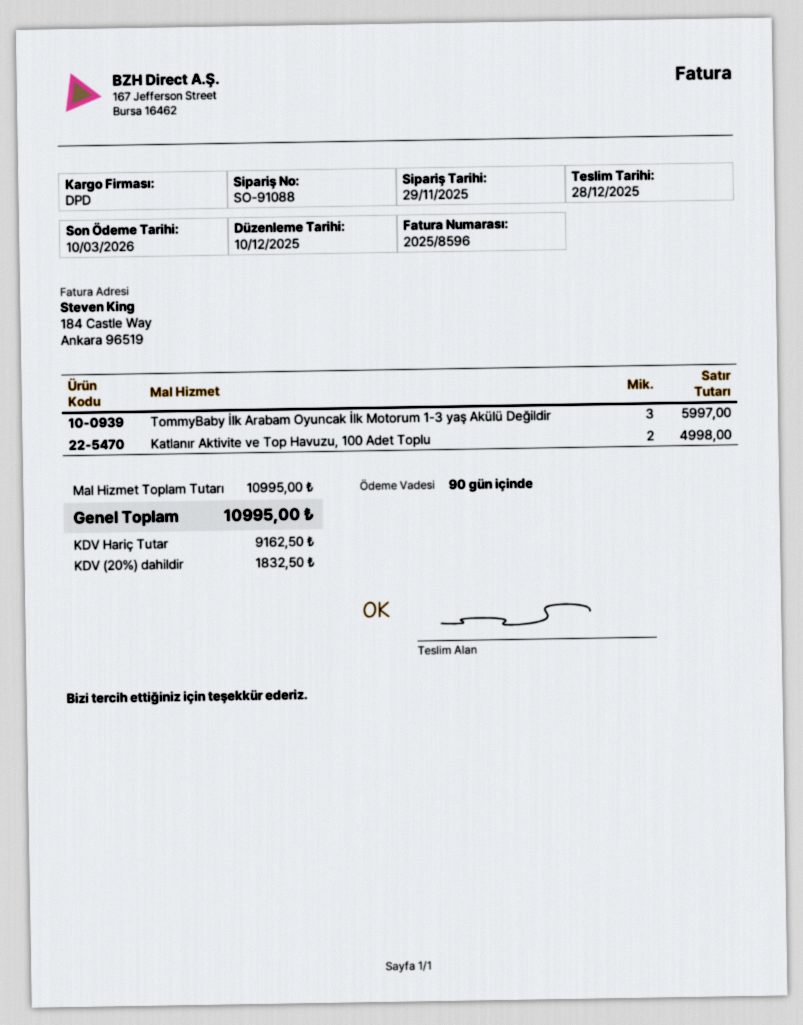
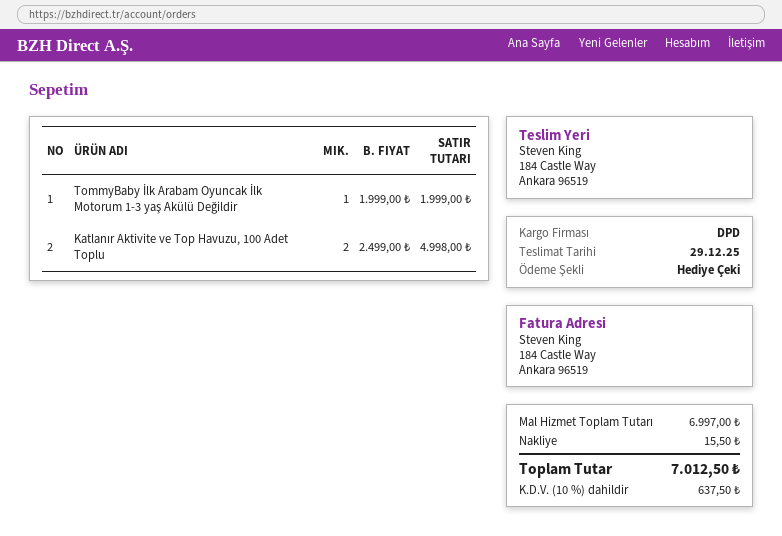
delivery date: 2025-12-28 -> 2025-12-29
TommyBaby İlk Arabam Oyuncak İlk Motorum 1-3 yaş Akülü Değildir: 3 for 5997.00 -> 1 for 1999.00
subtotal: 10995.00 -> 6997.00
shipping: none -> 15.50
tax: 20% = 1832.50 -> 10% = 637.50
total: 10995.00 -> 7012.50

